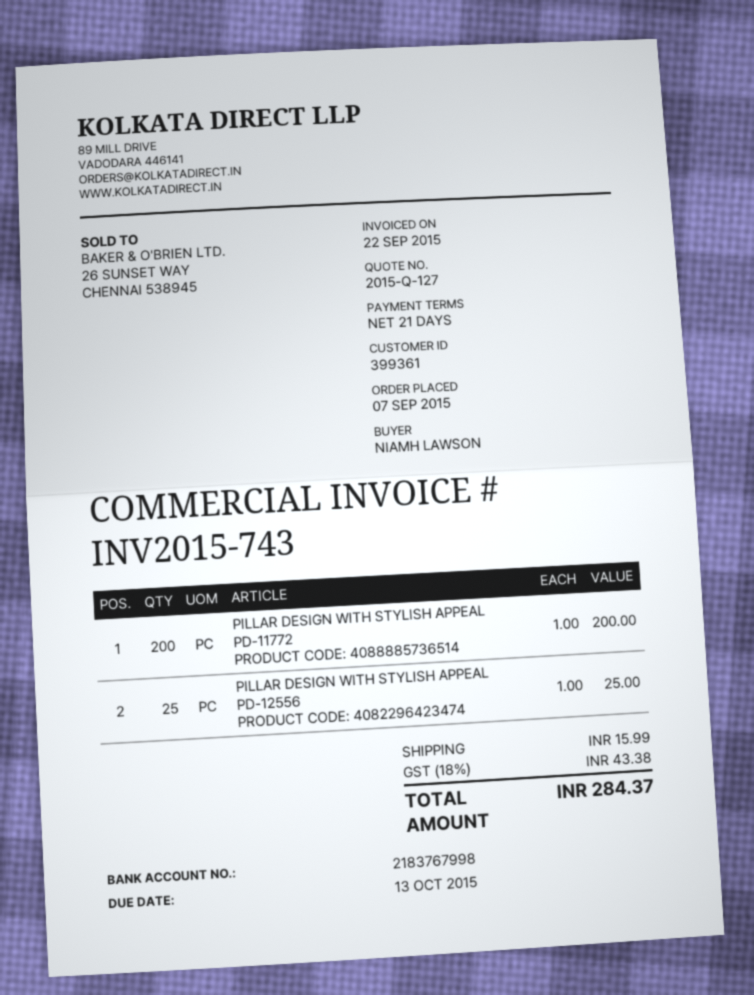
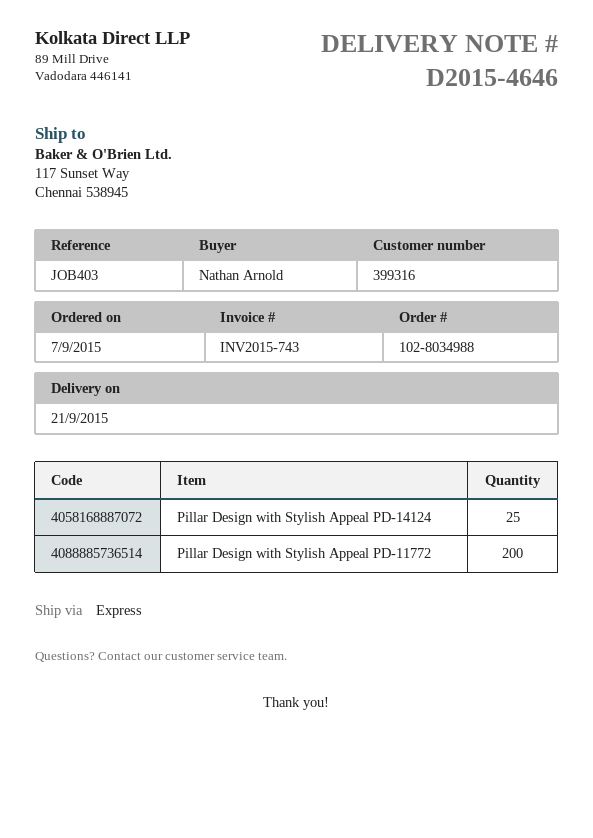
customer number: 399361 -> 399316
ordered by: NIAMH LAWSON -> Nathan Arnold
PILLAR DESIGN WITH STYLISH APPEAL PD-12556: 25 -> none
Pillar Design with Stylish Appeal PD-14124: none -> 25

